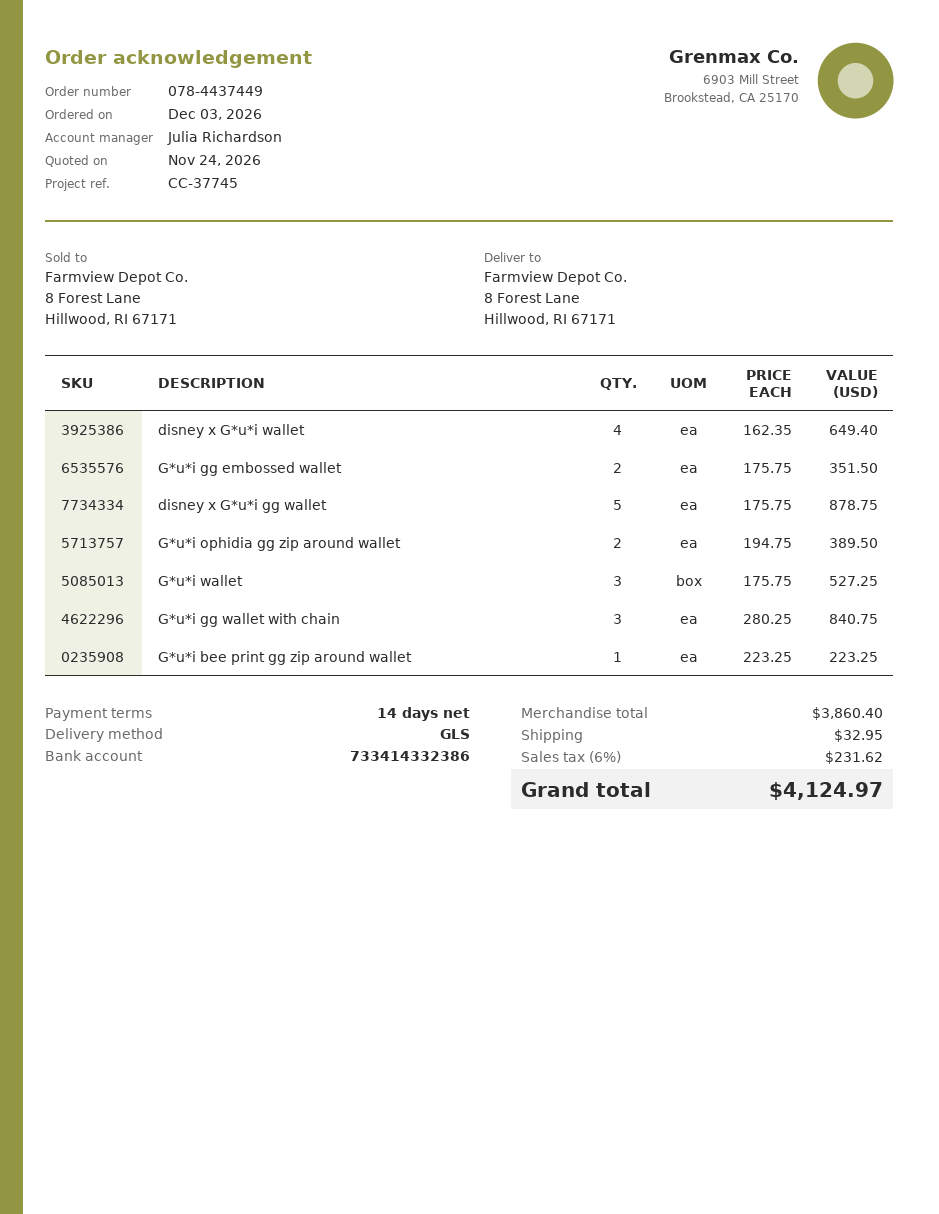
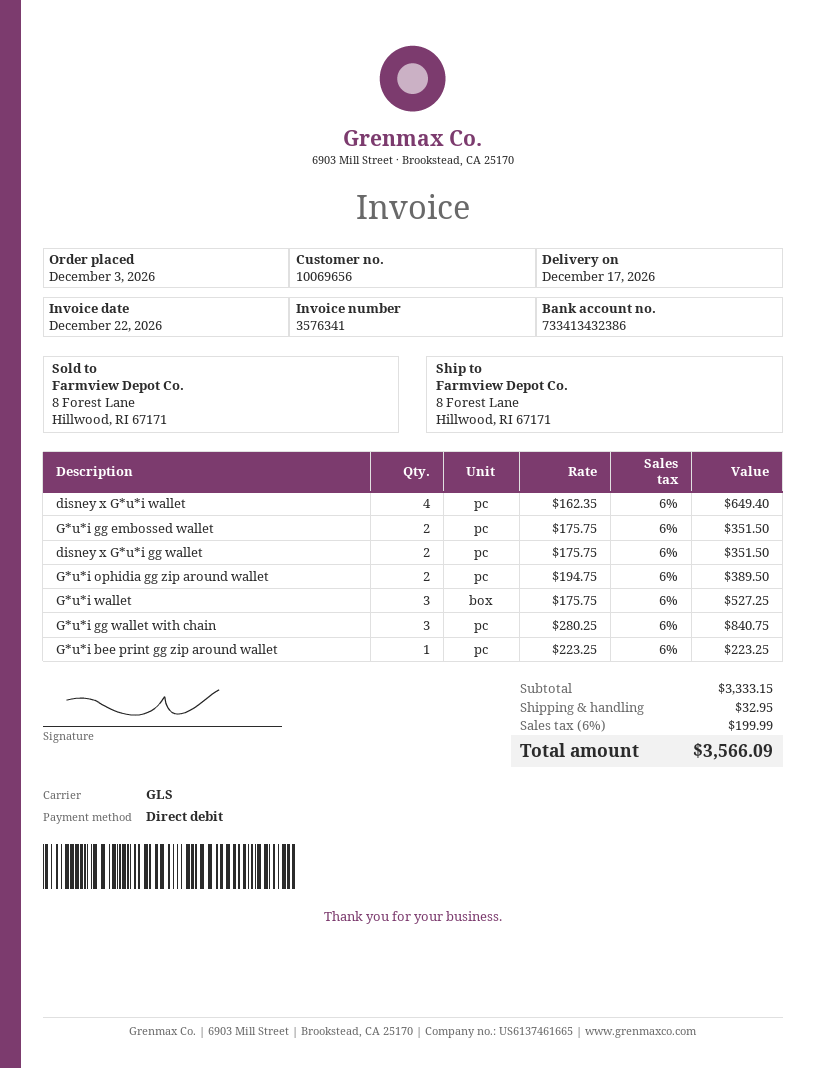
bank account: 733414332386 -> 733413432386
disney x G*u*i gg wallet: 5 x 175.75 = 878.75 -> 2 x 175.75 = 351.50
subtotal: 3860.40 -> 3333.15
tax: 6% = 231.62 -> 6% = 199.99
total: 4124.97 -> 3566.09

